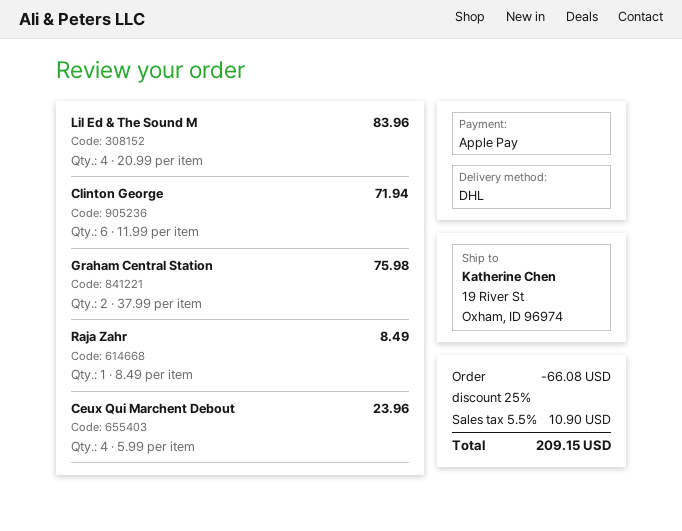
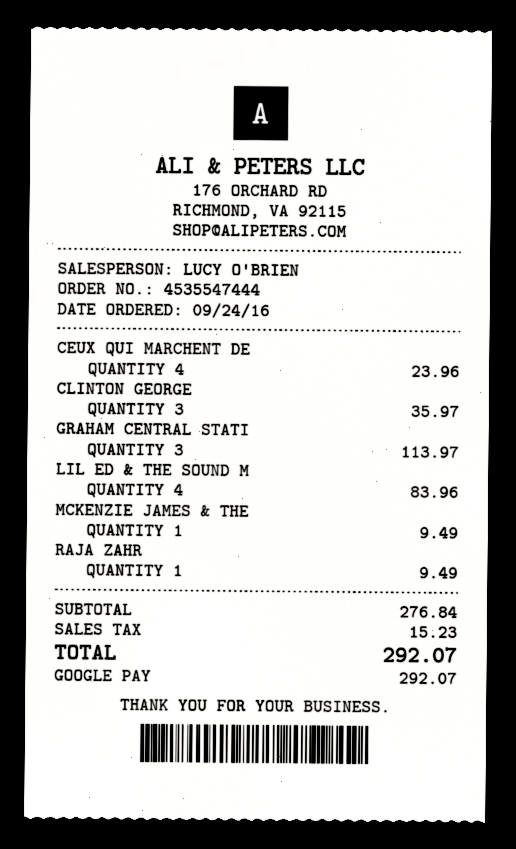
payment method: Apple Pay -> Google Pay
Clinton George: 6 for 71.94 -> 3 for 35.97
Graham Central Station: 2 for 75.98 -> 3 for 113.97
Raja Zahr: 1 for 8.49 -> 1 for 9.49
MCKENZIE JAMES & THE: none -> 1 for 9.49
discount: 25% = 66.08 -> none
tax: 10.90 -> 15.23
total: 209.15 -> 292.07

